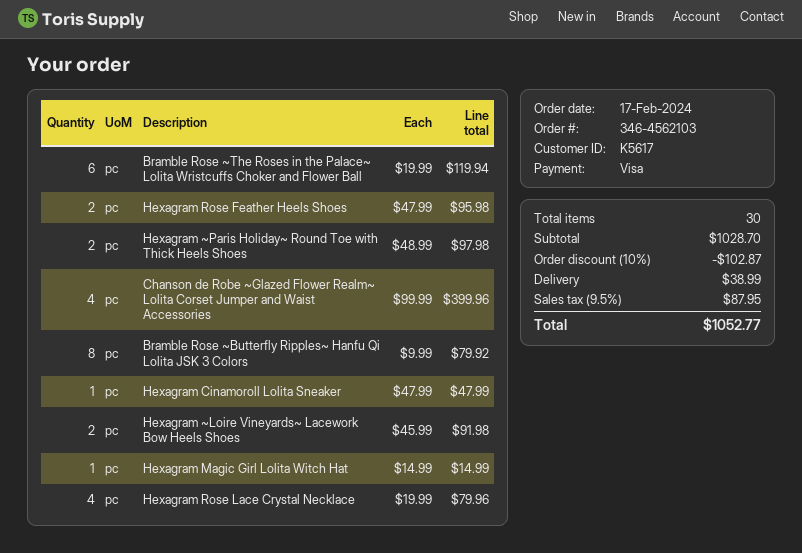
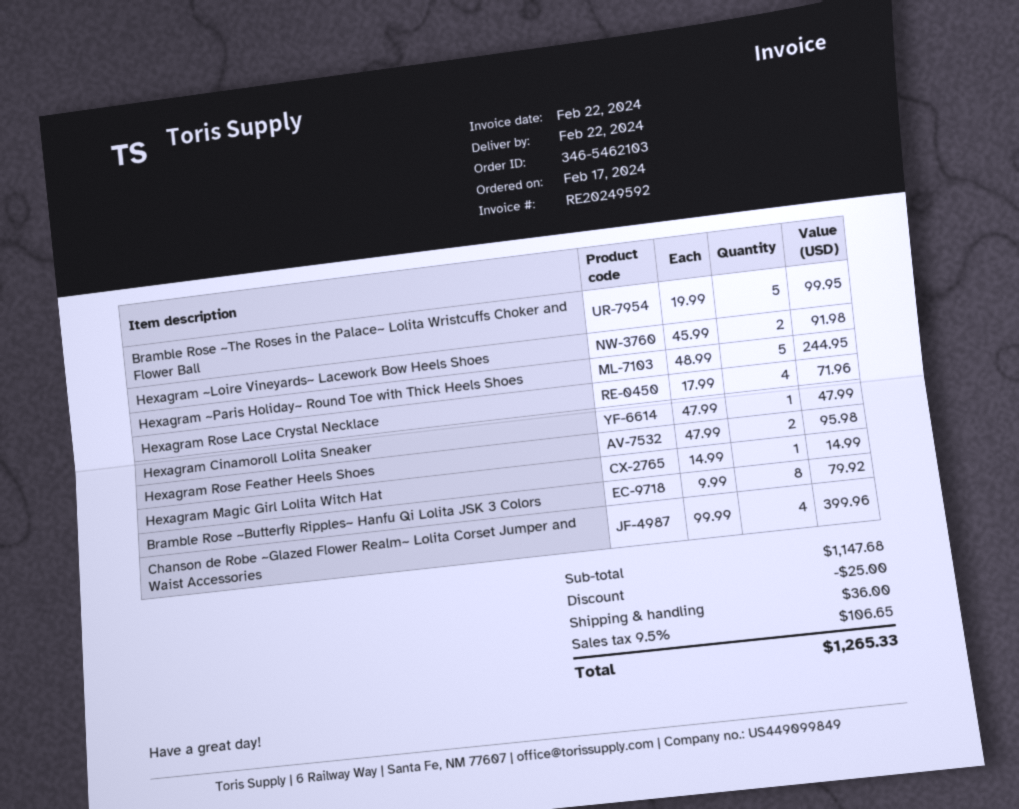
order number: 346-4562103 -> 346-5462103
Bramble Rose ~The Roses in the Palace~ Lolita Wristcuffs Choker and Flower Ball: 6 x 19.99 = 119.94 -> 5 x 19.99 = 99.95
Hexagram ~Paris Holiday~ Round Toe with Thick Heels Shoes: 2 x 48.99 = 97.98 -> 5 x 48.99 = 244.95
Hexagram Rose Lace Crystal Necklace: 4 x 19.99 = 79.96 -> 4 x 17.99 = 71.96
subtotal: 1028.70 -> 1147.68
discount: 102.87 -> 25.00
shipping: 38.99 -> 36.00
tax: 9.5% = 87.95 -> 9.5% = 106.65
total: 1052.77 -> 1265.33

